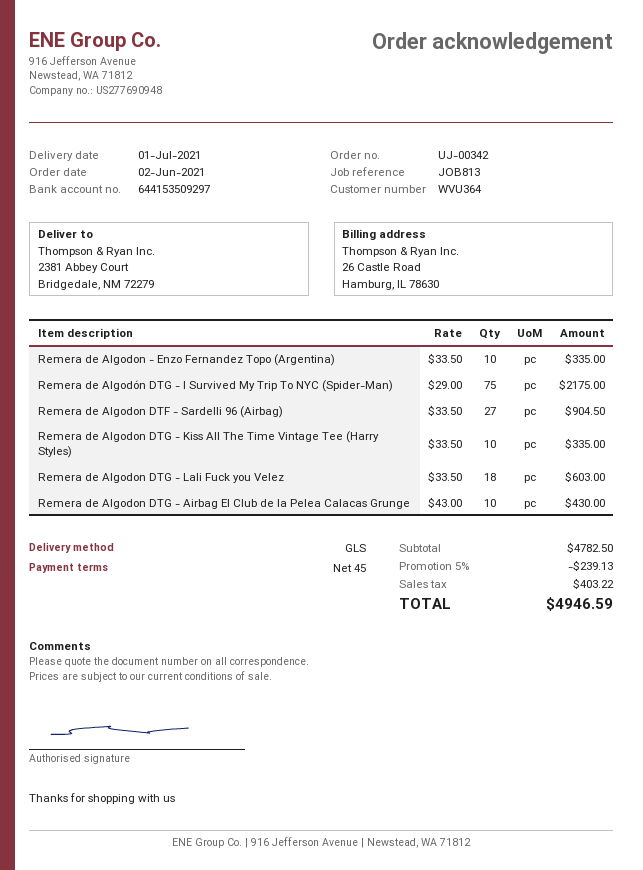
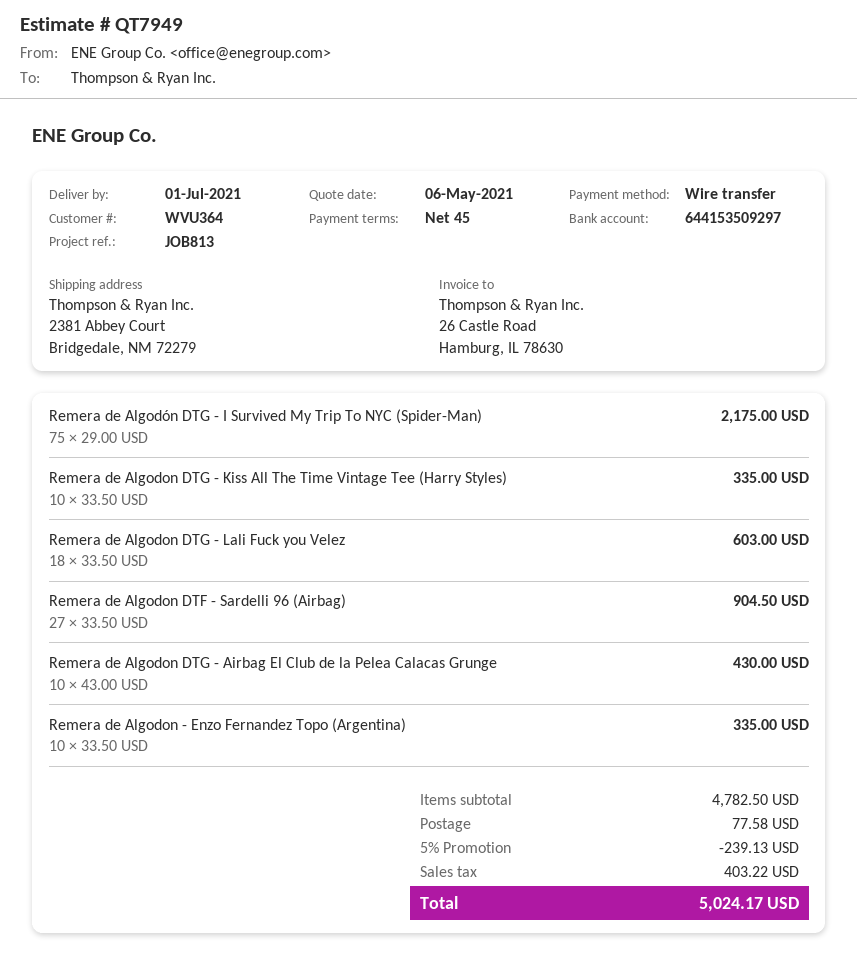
shipping: none -> 77.58
total: 4946.59 -> 5024.17

